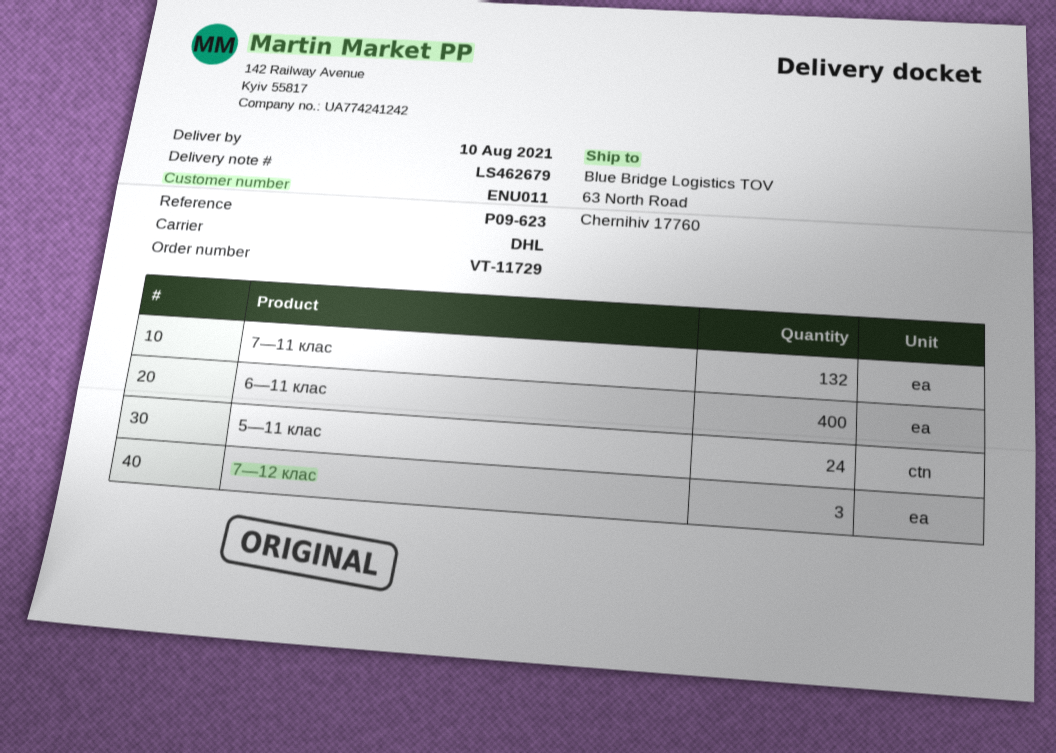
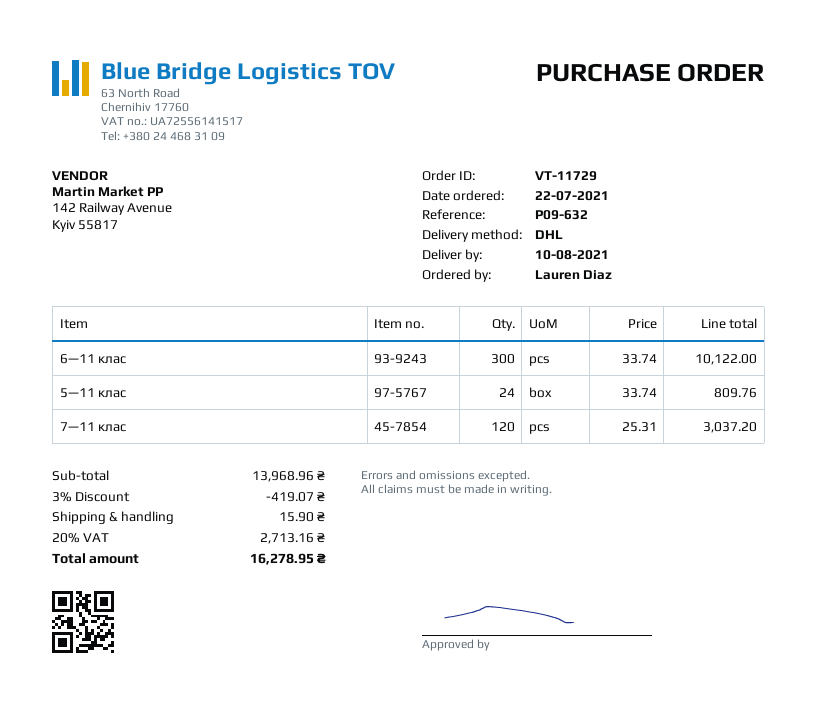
reference: P09-623 -> P09-632
7—11 клас: 132 -> 120
6—11 клас: 400 -> 300
7—12 клас: 3 -> none

